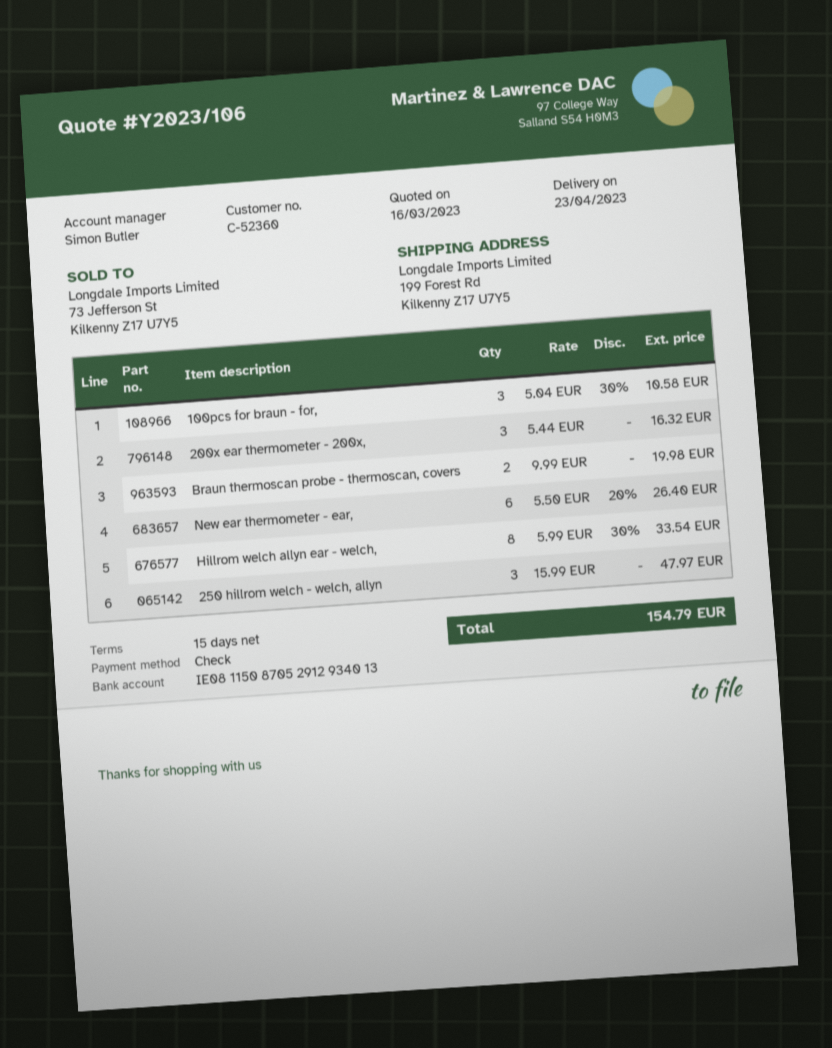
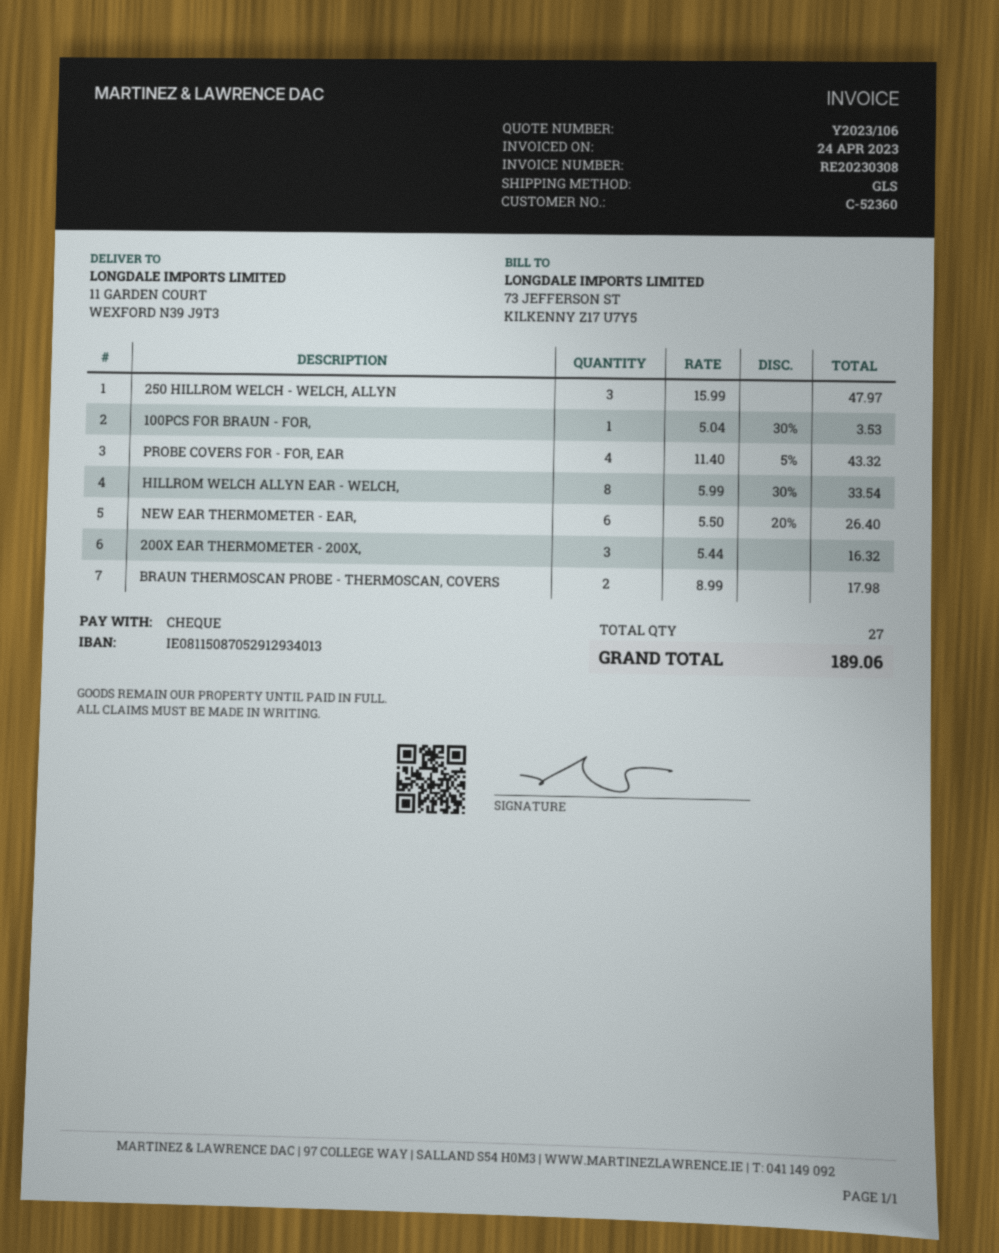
ship to: 199 Forest Rd, Kilkenny Z17 U7Y5 -> 11 GARDEN COURT, WEXFORD N39 J9T3
100pcs for braun - for,: 3 x 5.04 - 30% = 10.58 -> 1 x 5.04 - 30% = 3.53
Braun thermoscan probe - thermoscan, covers: 2 x 9.99 = 19.98 -> 2 x 8.99 = 17.98
PROBE COVERS FOR - FOR, EAR: none -> 4 x 11.40 - 5% = 43.32
total: 154.79 -> 189.06

